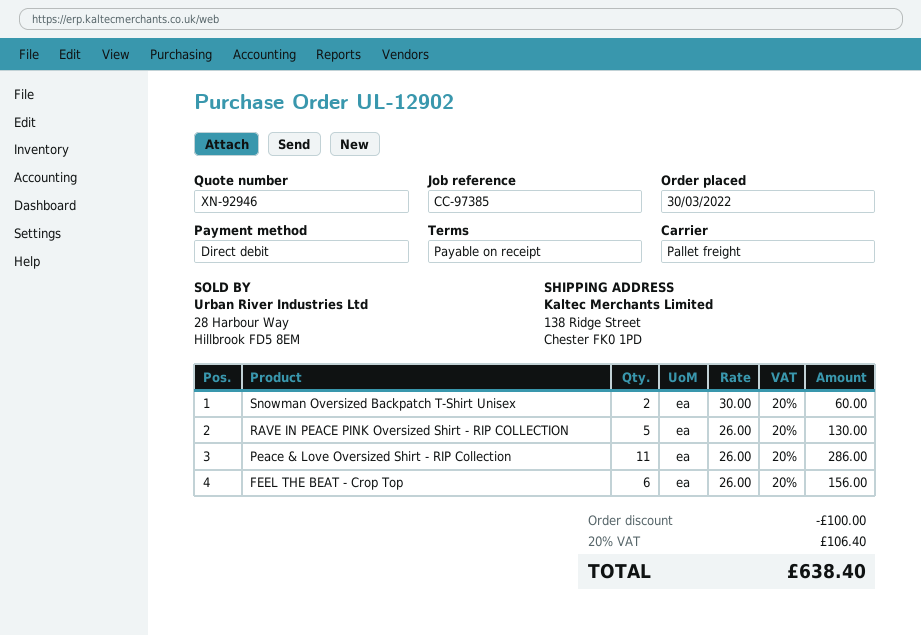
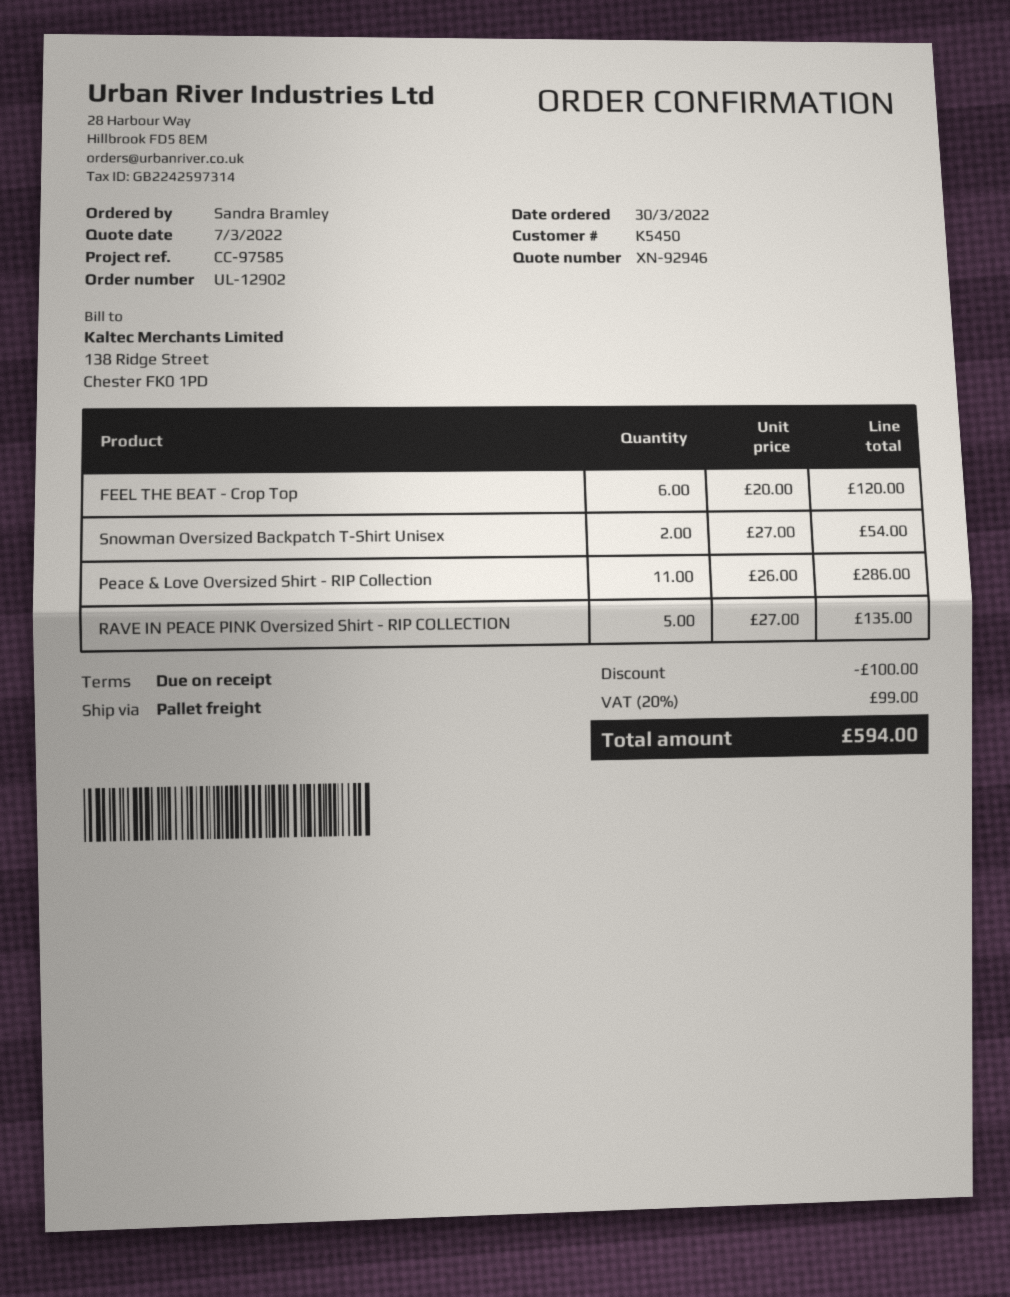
reference: CC-97385 -> CC-97585
Snowman Oversized Backpatch T-Shirt Unisex: 2 x 30.00 = 60.00 -> 2 x 27.00 = 54.00
RAVE IN PEACE PINK Oversized Shirt - RIP COLLECTION: 5 x 26.00 = 130.00 -> 5 x 27.00 = 135.00
FEEL THE BEAT - Crop Top: 6 x 26.00 = 156.00 -> 6 x 20.00 = 120.00
tax: 20% = 106.40 -> 20% = 99.00
total: 638.40 -> 594.00

